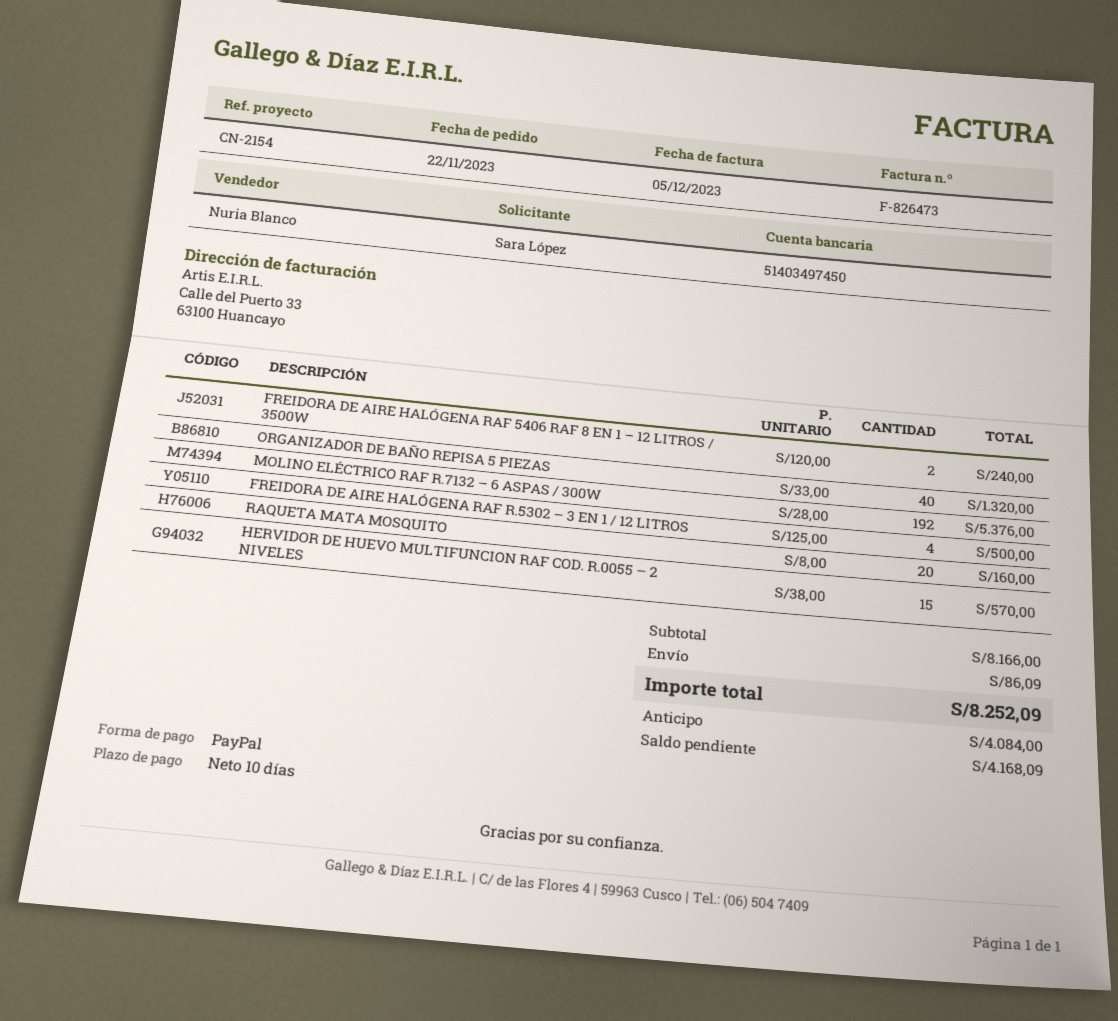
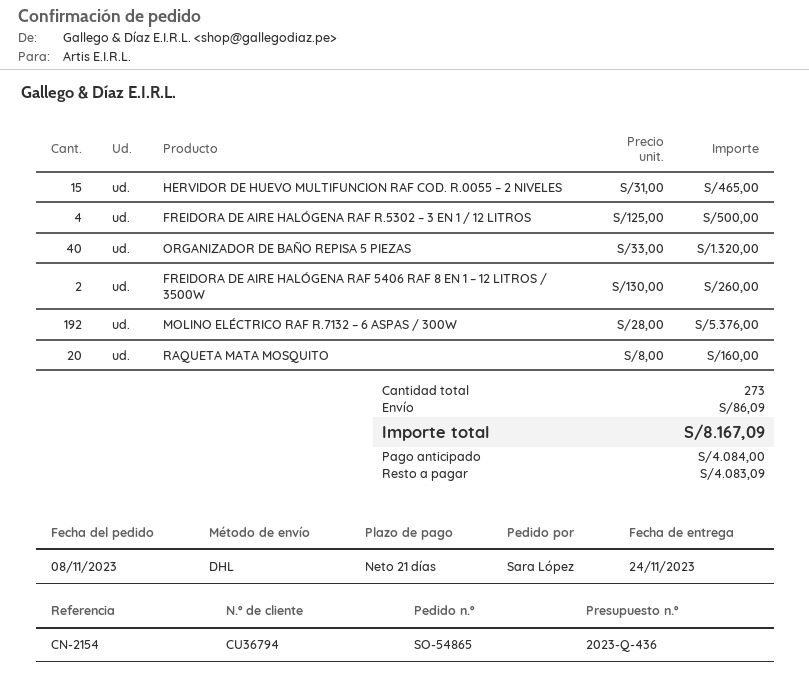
order date: 2023-11-22 -> 2023-11-08
payment terms: 10 days -> 21 days
FREIDORA DE AIRE HALÓGENA RAF 5406 RAF 8 EN 1 – 12 LITROS / 3500W: 2 x 120.00 = 240.00 -> 2 x 130.00 = 260.00
HERVIDOR DE HUEVO MULTIFUNCION RAF COD. R.0055 – 2 NIVELES: 15 x 38.00 = 570.00 -> 15 x 31.00 = 465.00
total: 8252.09 -> 8167.09
balance: 4168.09 -> 4083.09

